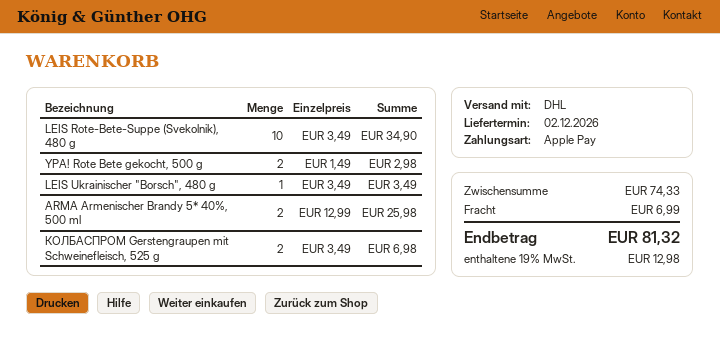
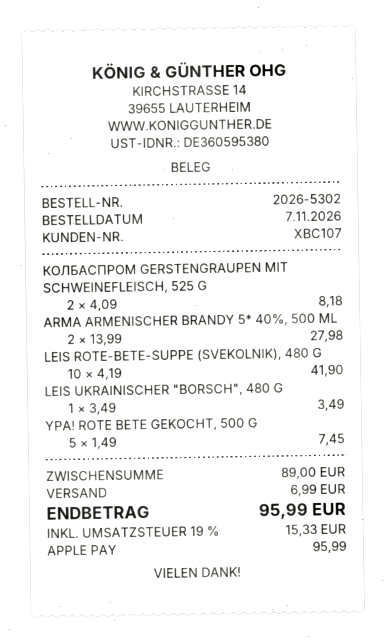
LEIS Rote-Bete-Suppe (Svekolnik), 480 g: 10 x 3.49 = 34.90 -> 10 x 4.19 = 41.90
YPA! Rote Bete gekocht, 500 g: 2 x 1.49 = 2.98 -> 5 x 1.49 = 7.45
ARMA Armenischer Brandy 5* 40%, 500 ml: 2 x 12.99 = 25.98 -> 2 x 13.99 = 27.98
КОЛБАСПРОМ Gerstengraupen mit Schweinefleisch, 525 g: 2 x 3.49 = 6.98 -> 2 x 4.09 = 8.18
subtotal: 74.33 -> 89.00
tax: 19% = 12.98 -> 19% = 15.33
total: 81.32 -> 95.99

